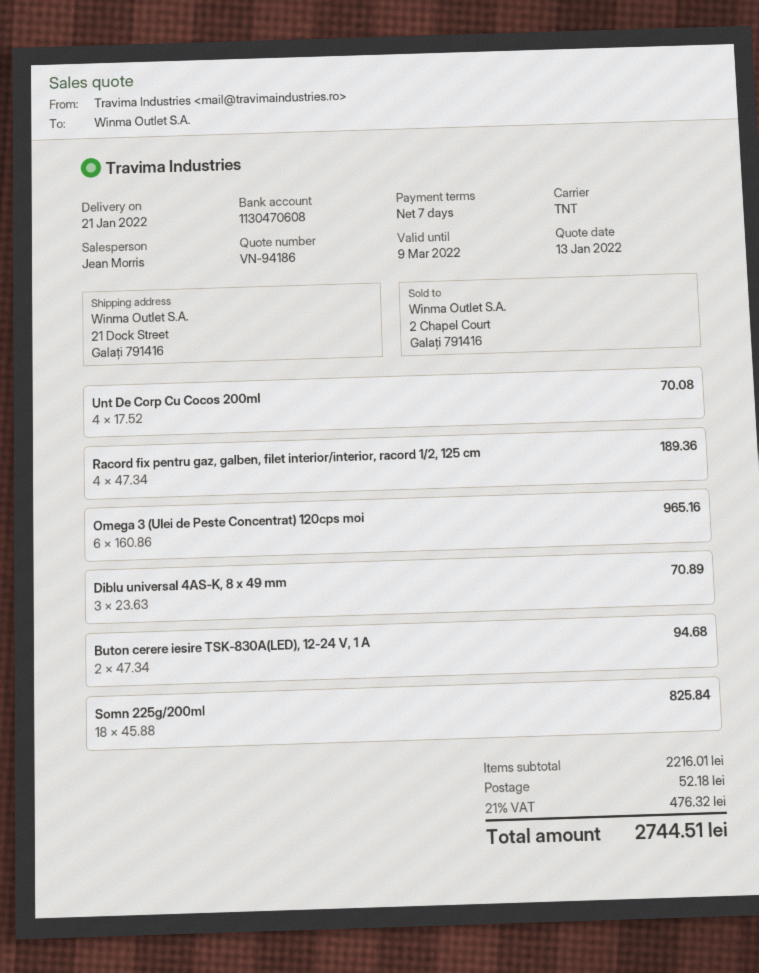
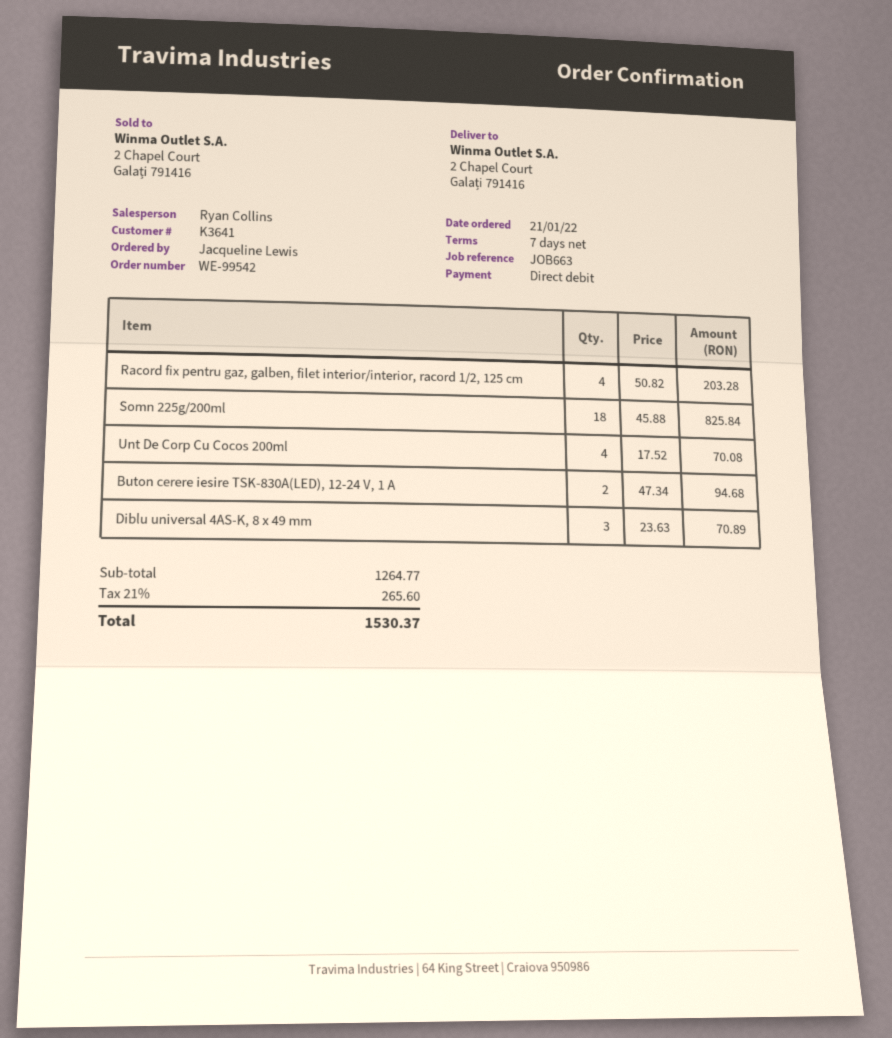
sales rep: Jean Morris -> Ryan Collins
ship to: 21 Dock Street, Galați 791416 -> 2 Chapel Court, Galați 791416
Racord fix pentru gaz, galben, filet interior/interior, racord 1/2, 125 cm: 4 x 47.34 = 189.36 -> 4 x 50.82 = 203.28
Omega 3 (Ulei de Peste Concentrat) 120cps moi: 6 x 160.86 = 965.16 -> none
subtotal: 2216.01 -> 1264.77
shipping: 52.18 -> none
tax: 21% = 476.32 -> 21% = 265.60
total: 2744.51 -> 1530.37

